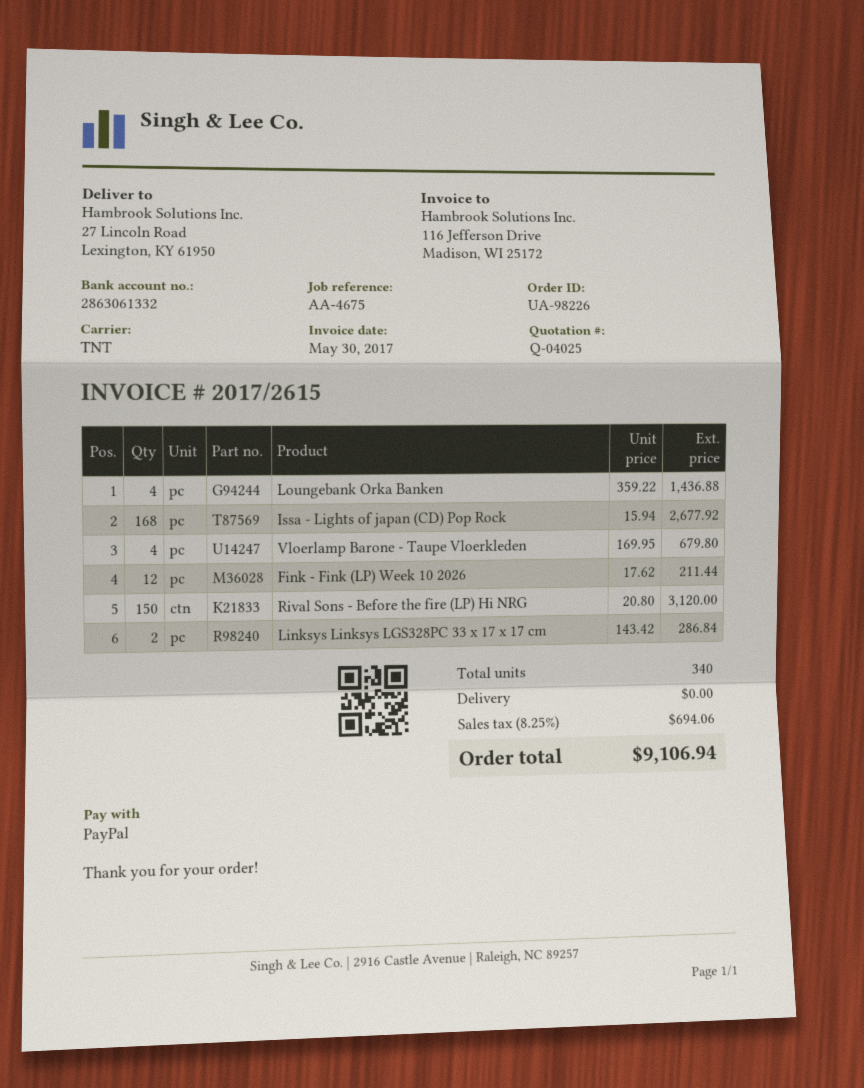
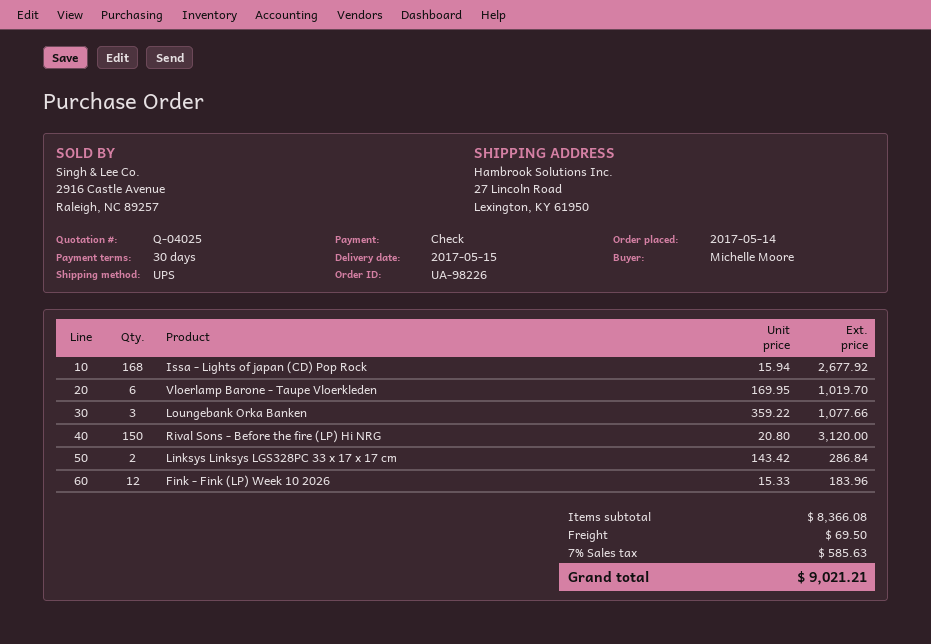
payment method: PayPal -> cheque
shipping method: TNT -> UPS
Loungebank Orka Banken: 4 x 359.22 = 1436.88 -> 3 x 359.22 = 1077.66
Vloerlamp Barone - Taupe Vloerkleden: 4 x 169.95 = 679.80 -> 6 x 169.95 = 1019.70
Fink - Fink (LP) Week 10 2026: 12 x 17.62 = 211.44 -> 12 x 15.33 = 183.96
shipping: 0.00 -> 69.50
tax: 8.25% = 694.06 -> 7% = 585.63
total: 9106.94 -> 9021.21

